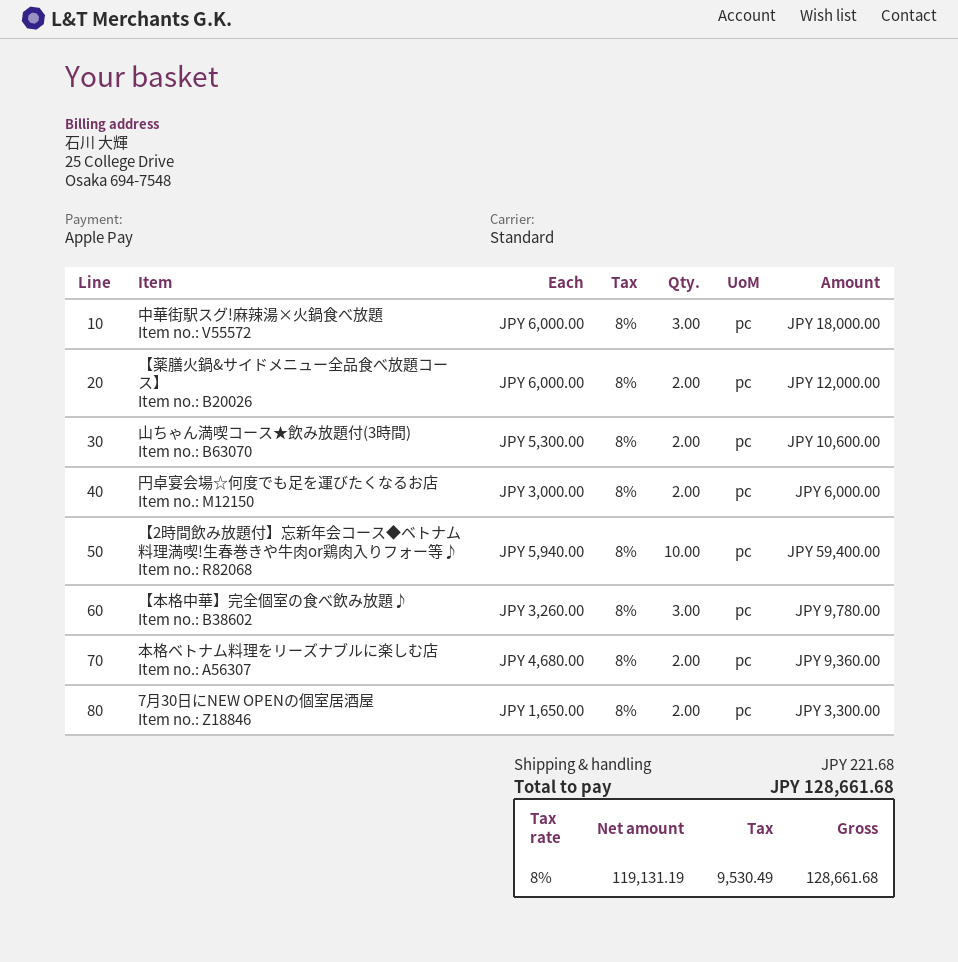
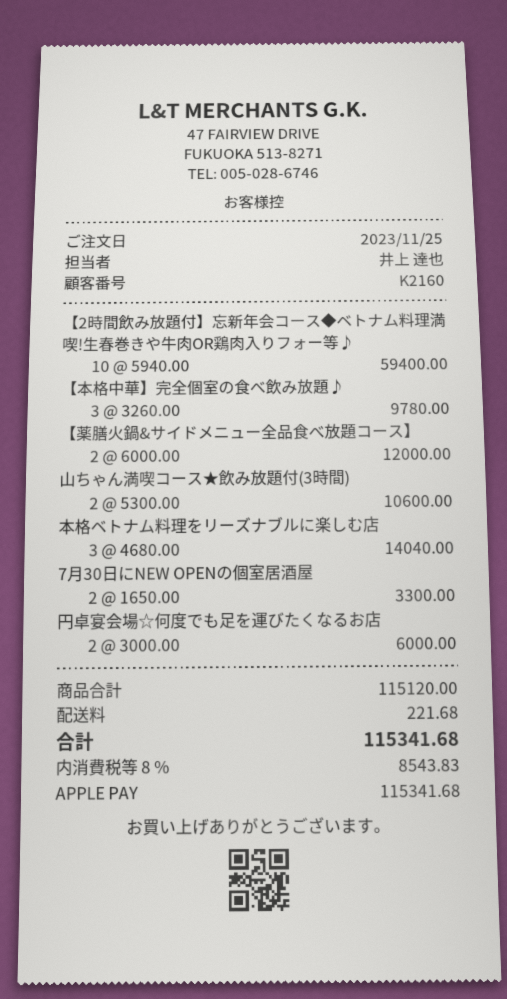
中華街駅スグ!麻辣湯×火鍋食べ放題: 3 x 6000.00 = 18000.00 -> none
本格ベトナム料理をリーズナブルに楽しむ店: 2 x 4680.00 = 9360.00 -> 3 x 4680.00 = 14040.00
tax: 8% = 9530.49 -> 8% = 8543.83
total: 128661.68 -> 115341.68

